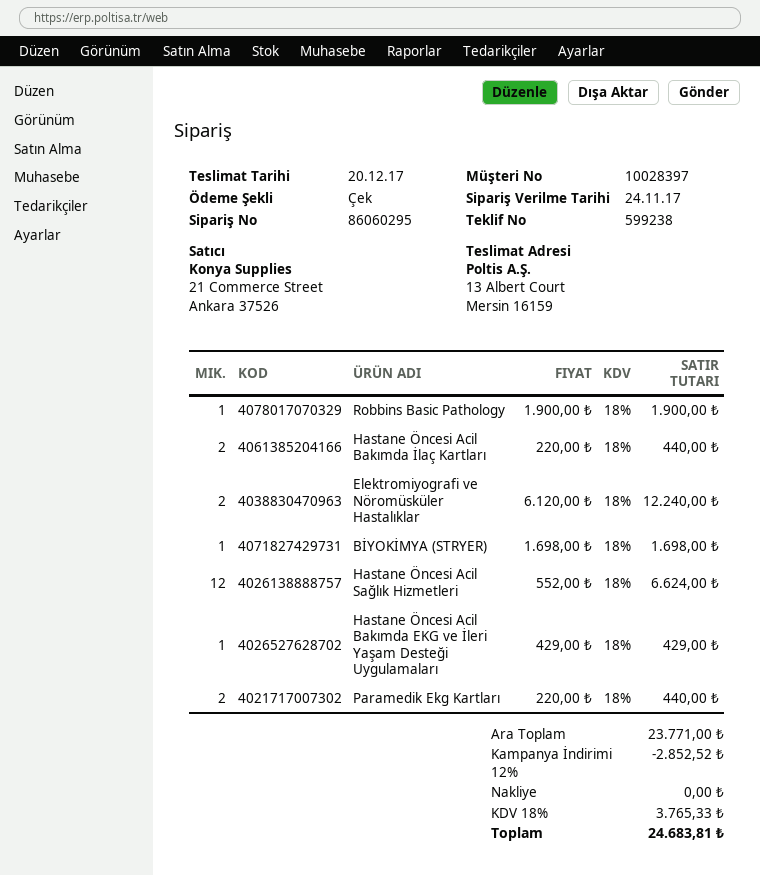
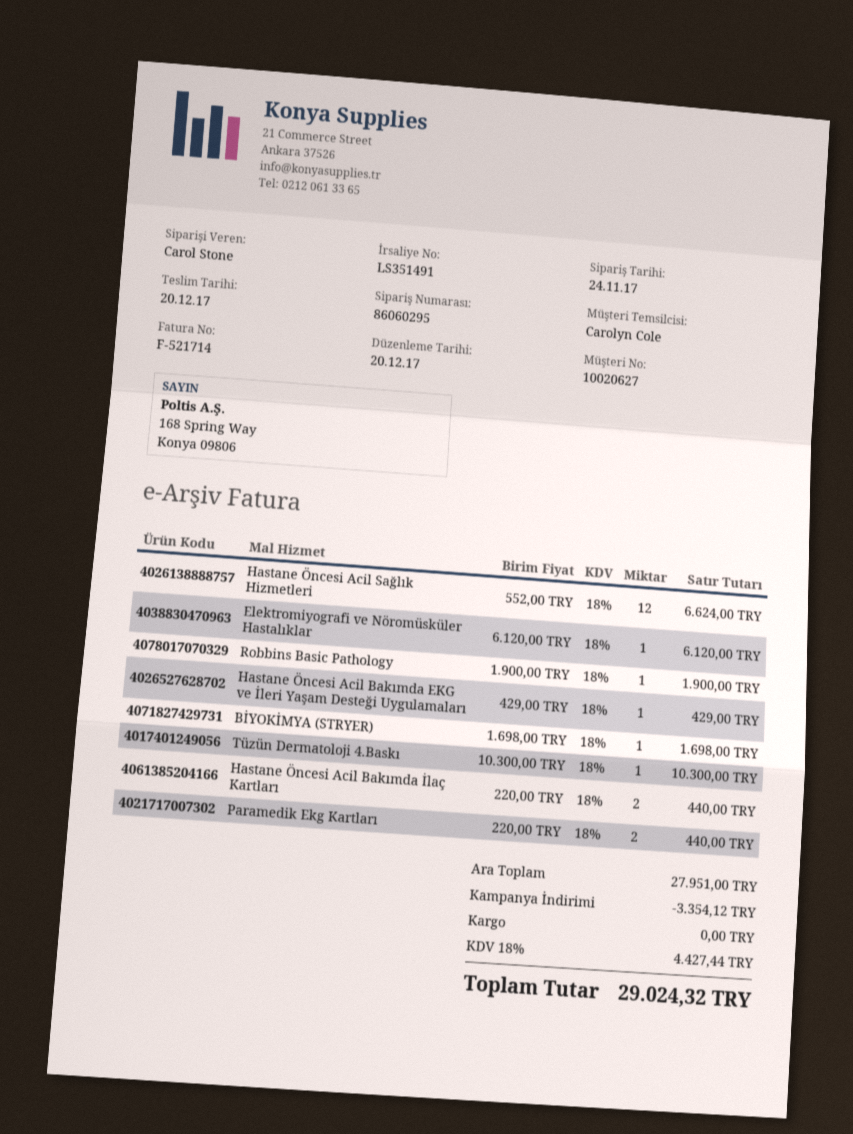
customer number: 10028397 -> 10020627
Elektromiyografi ve Nöromüsküler Hastalıklar: 2 x 6120.00 = 12240.00 -> 1 x 6120.00 = 6120.00
Tüzün Dermatoloji 4.Baskı: none -> 1 x 10300.00 = 10300.00
subtotal: 23771.00 -> 27951.00
discount: 2852.52 -> 3354.12
tax: 18% = 3765.33 -> 18% = 4427.44
total: 24683.81 -> 29024.32

